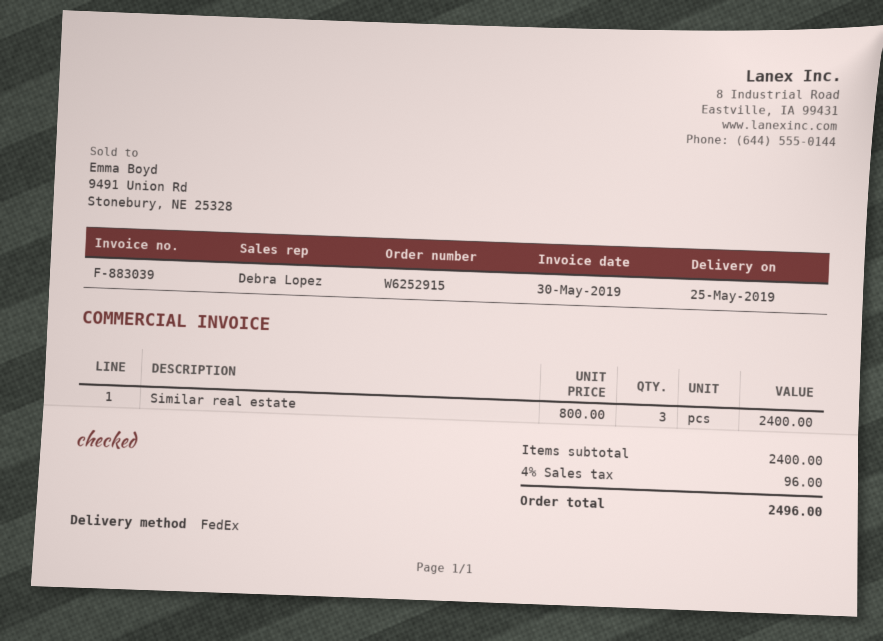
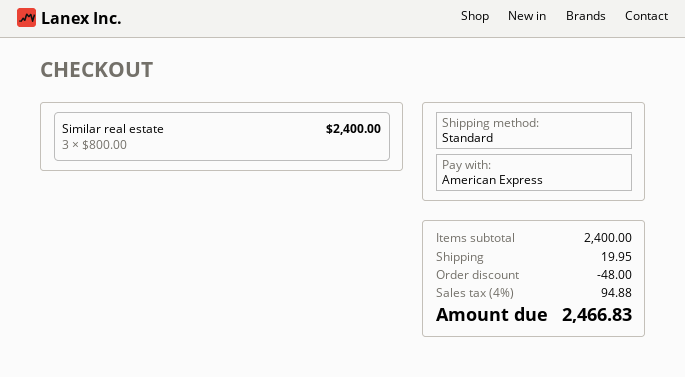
shipping method: FedEx -> standard
discount: none -> 48.00
shipping: none -> 19.95
tax: 4% = 96.00 -> 4% = 94.88
total: 2496.00 -> 2466.83

